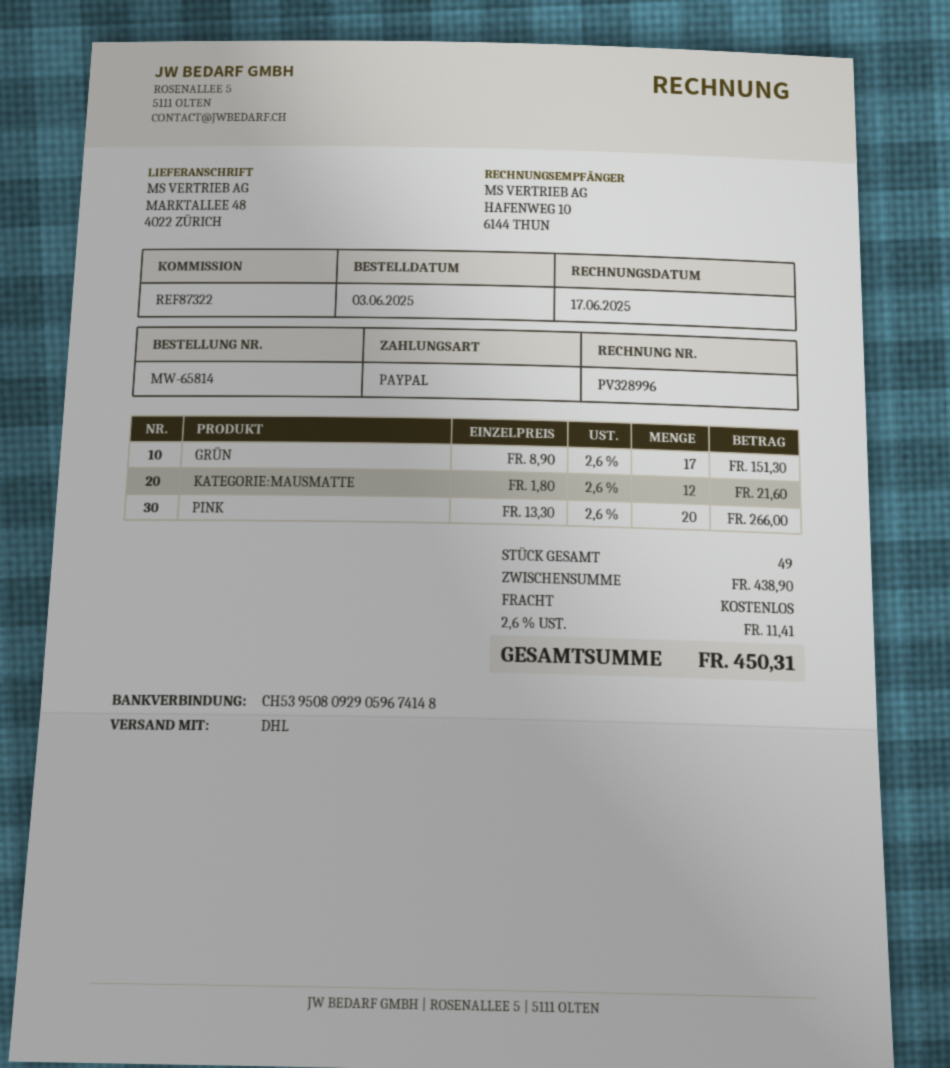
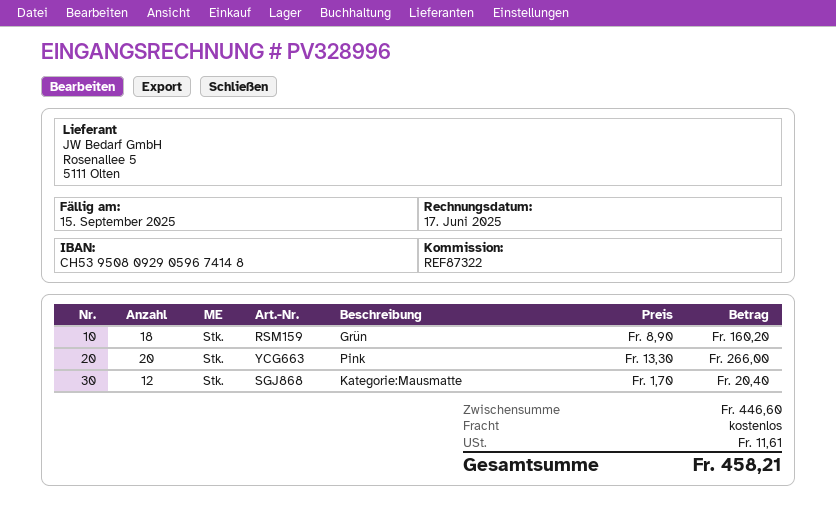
GRÜN: 17 x 8.90 = 151.30 -> 18 x 8.90 = 160.20
KATEGORIE:MAUSMATTE: 12 x 1.80 = 21.60 -> 12 x 1.70 = 20.40
subtotal: 438.90 -> 446.60
tax: 11.41 -> 11.61
total: 450.31 -> 458.21

